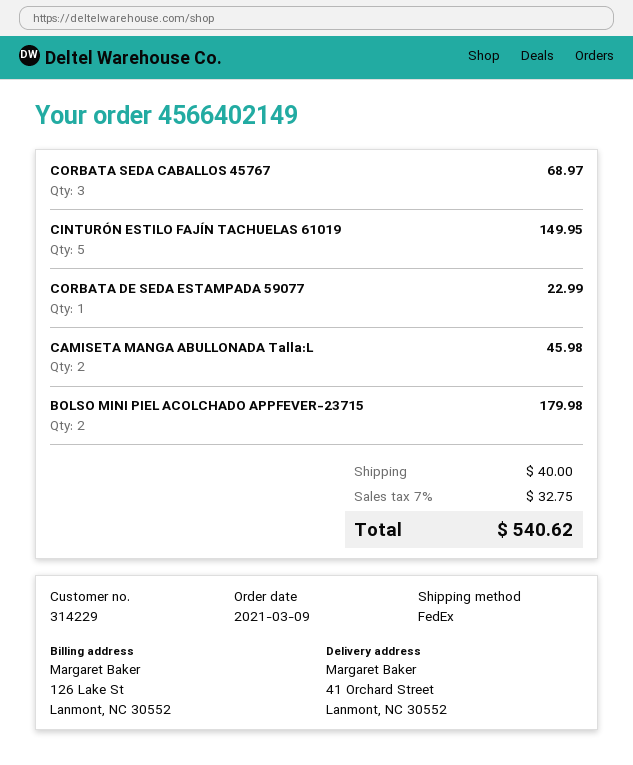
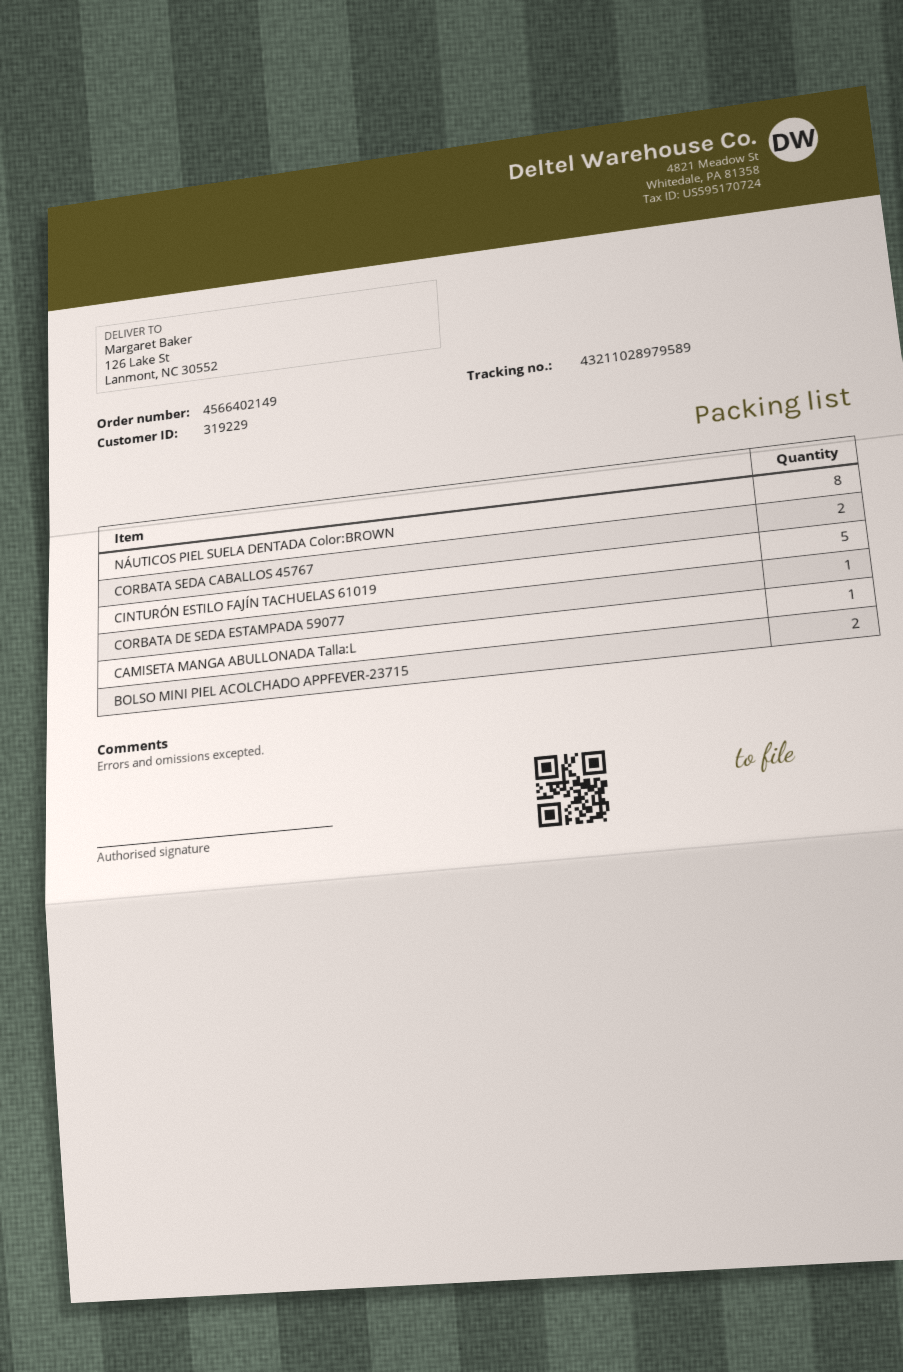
customer number: 314229 -> 319229
ship to: 41 Orchard Street, Lanmont, NC 30552 -> 126 Lake St, Lanmont, NC 30552
CORBATA SEDA CABALLOS 45767: 3 -> 2
CAMISETA MANGA ABULLONADA Talla:L: 2 -> 1
NÁUTICOS PIEL SUELA DENTADA Color:BROWN: none -> 8

